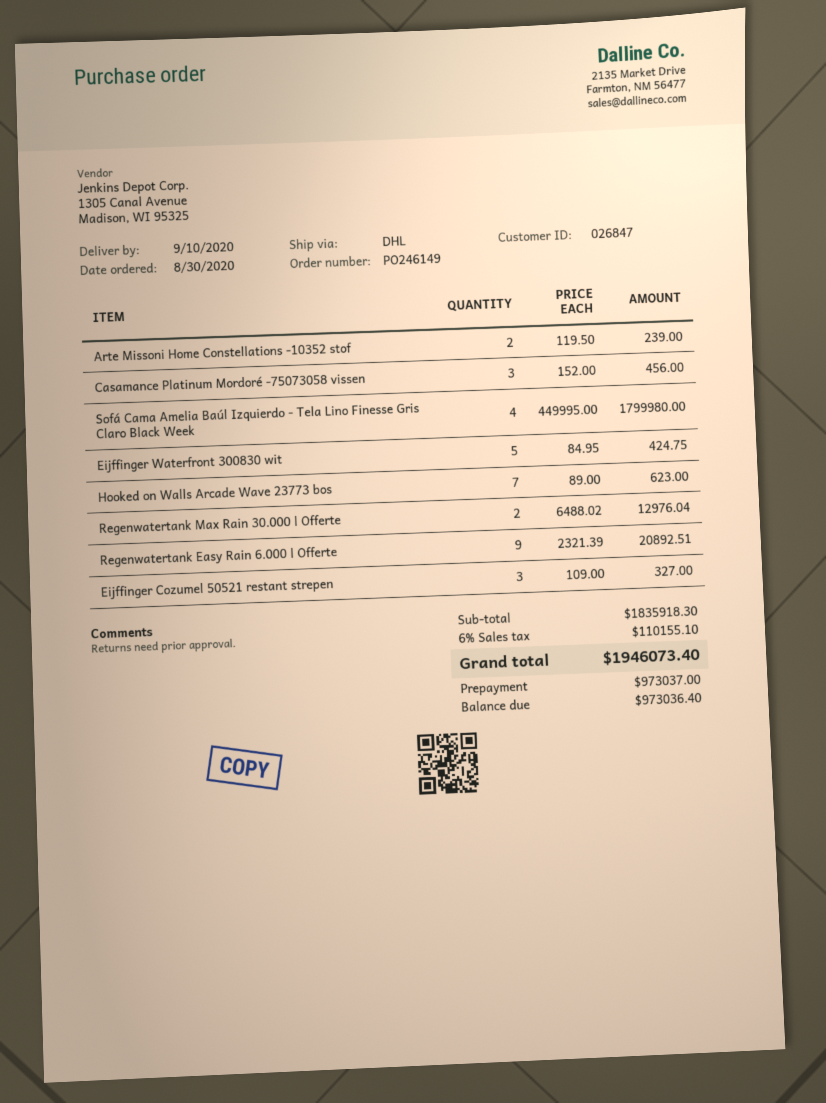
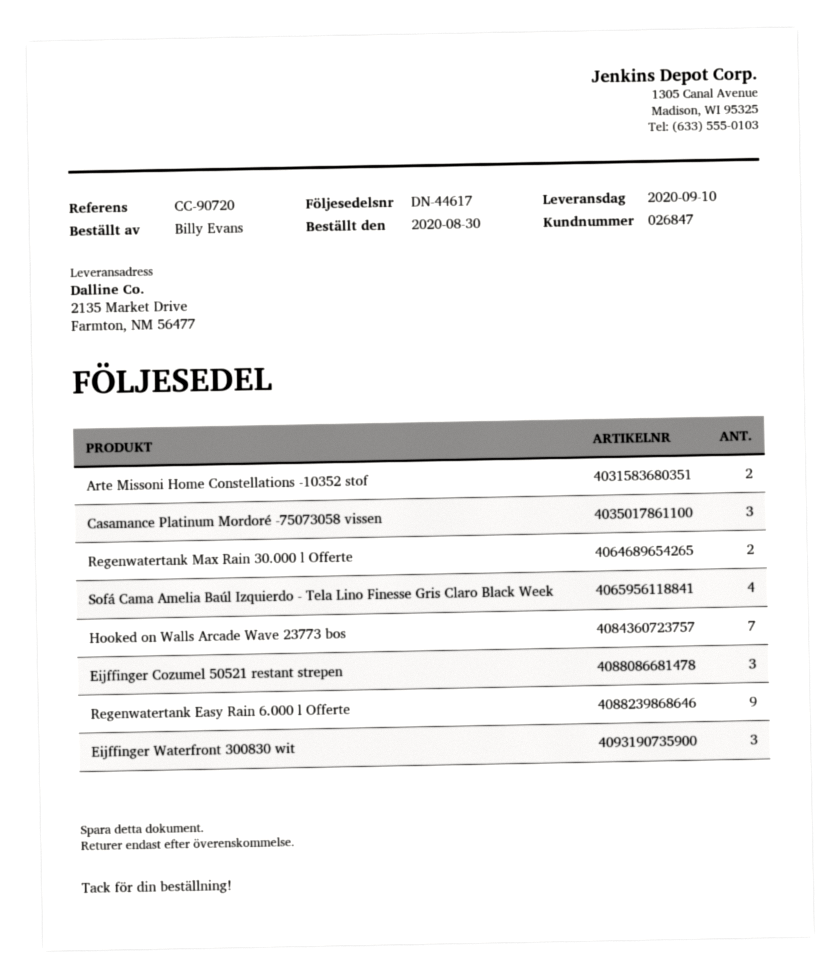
Eijffinger Waterfront 300830 wit: 5 -> 3

